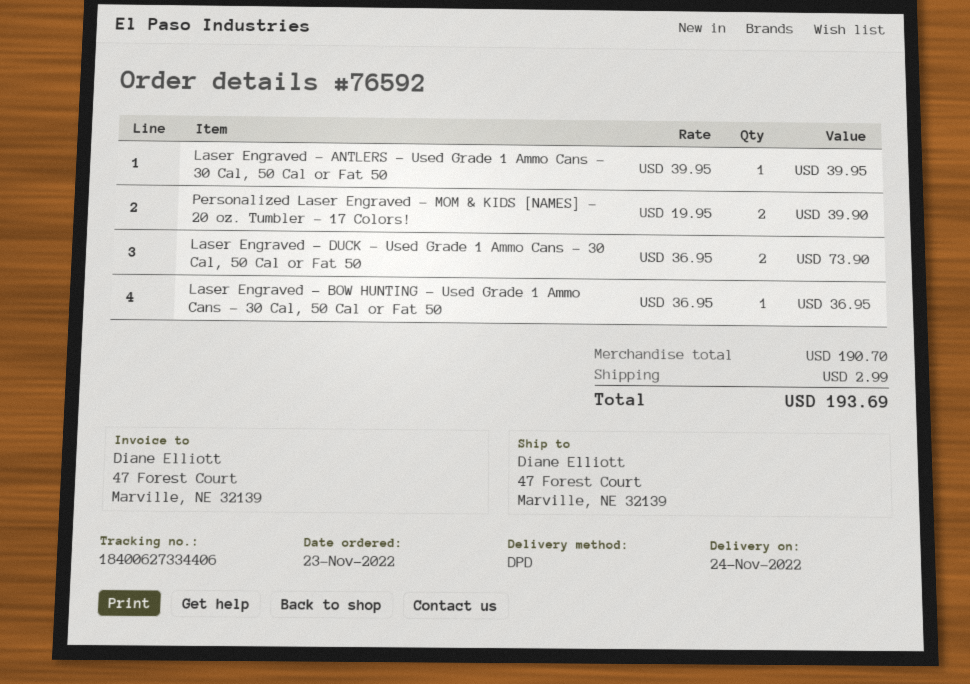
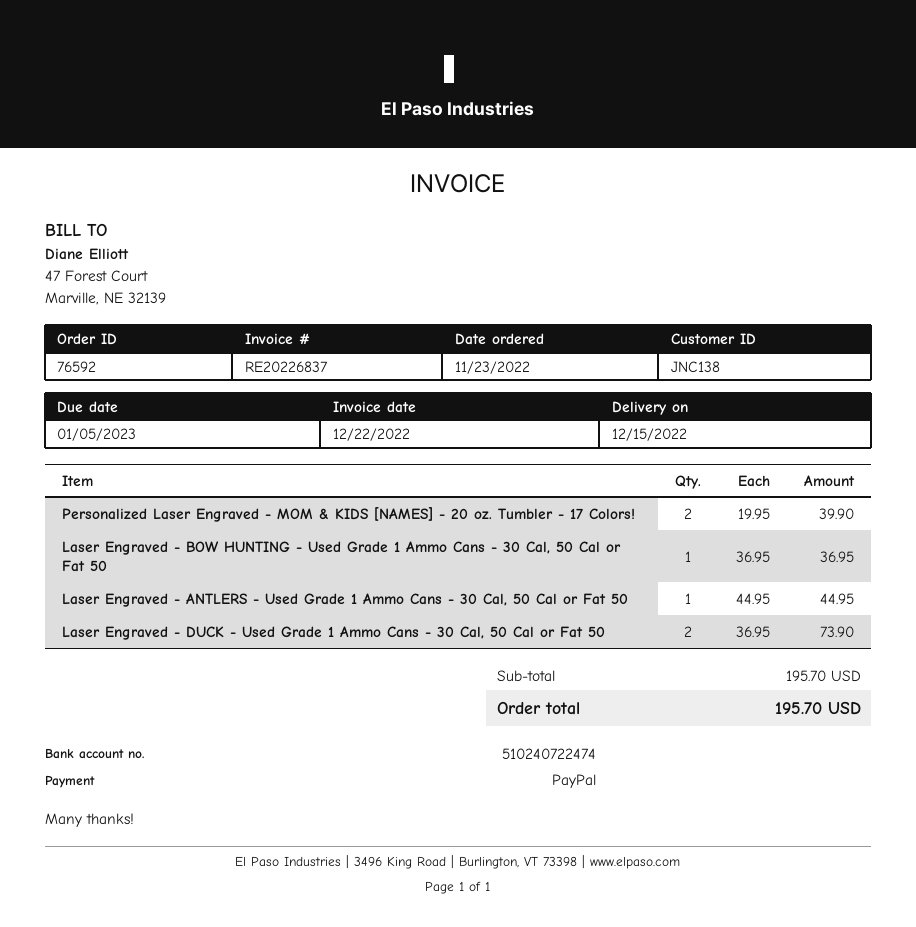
delivery date: 2022-11-24 -> 2022-12-15
Laser Engraved - ANTLERS - Used Grade 1 Ammo Cans - 30 Cal, 50 Cal or Fat 50: 1 x 39.95 = 39.95 -> 1 x 44.95 = 44.95
subtotal: 190.70 -> 195.70
shipping: 2.99 -> none
total: 193.69 -> 195.70

